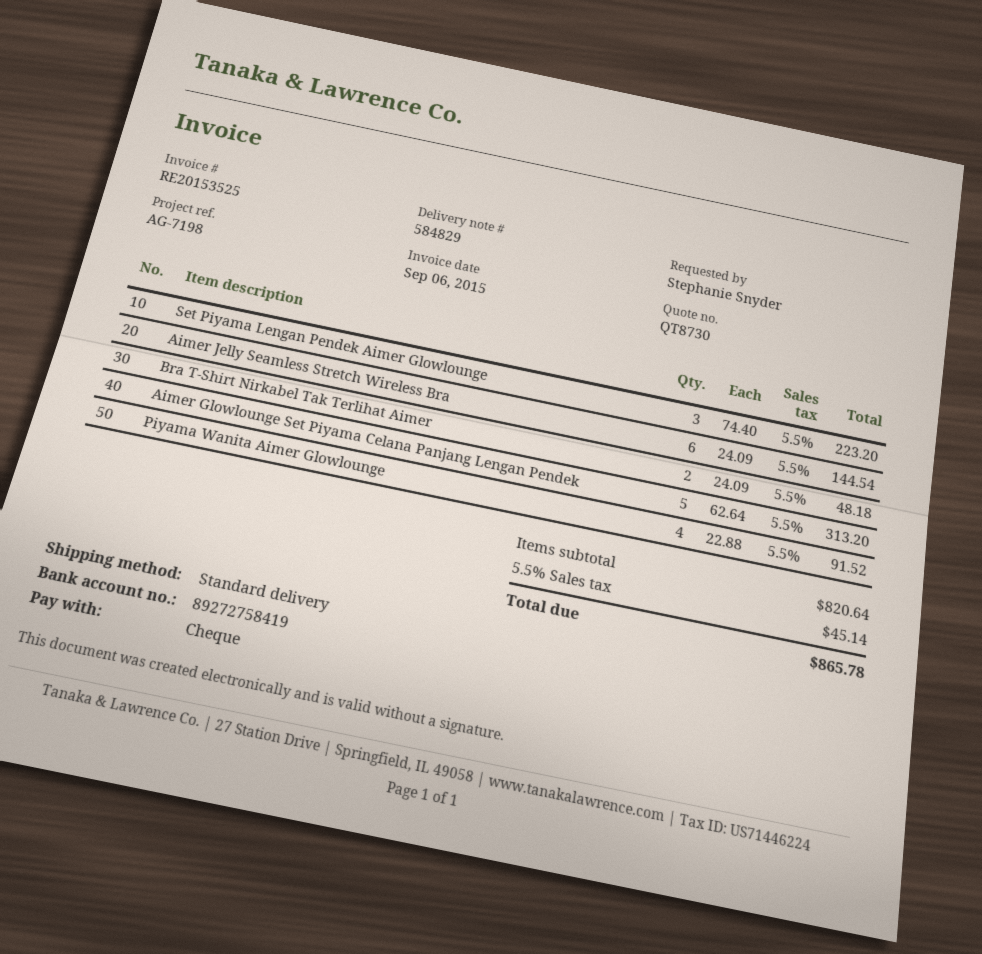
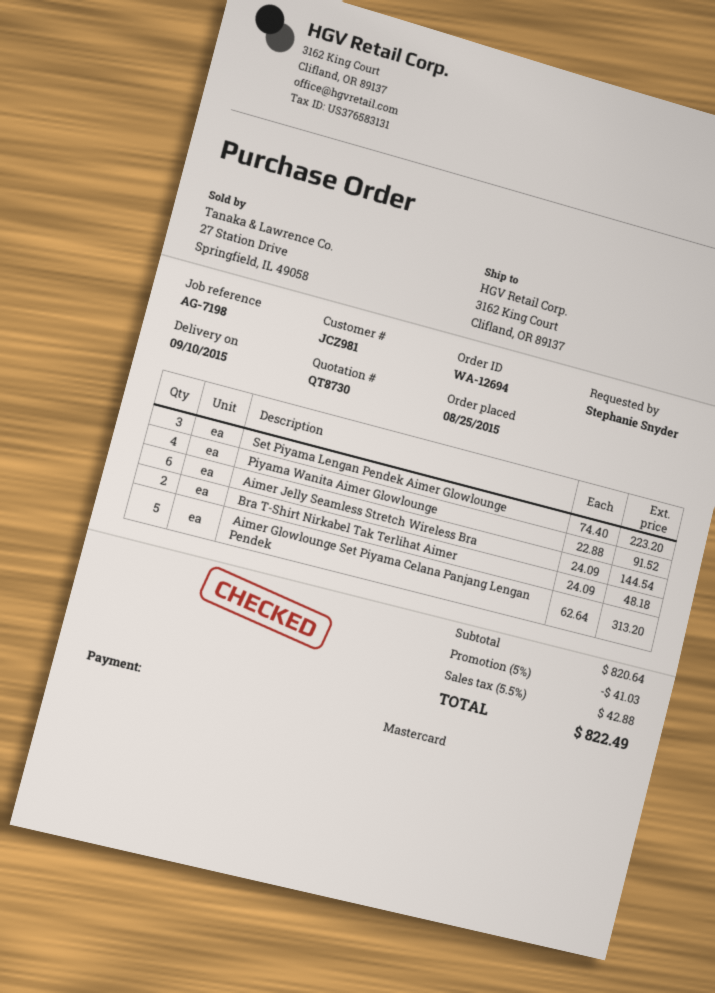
payment method: cheque -> Mastercard
discount: none -> 5% = 41.03
tax: 5.5% = 45.14 -> 5.5% = 42.88
total: 865.78 -> 822.49

